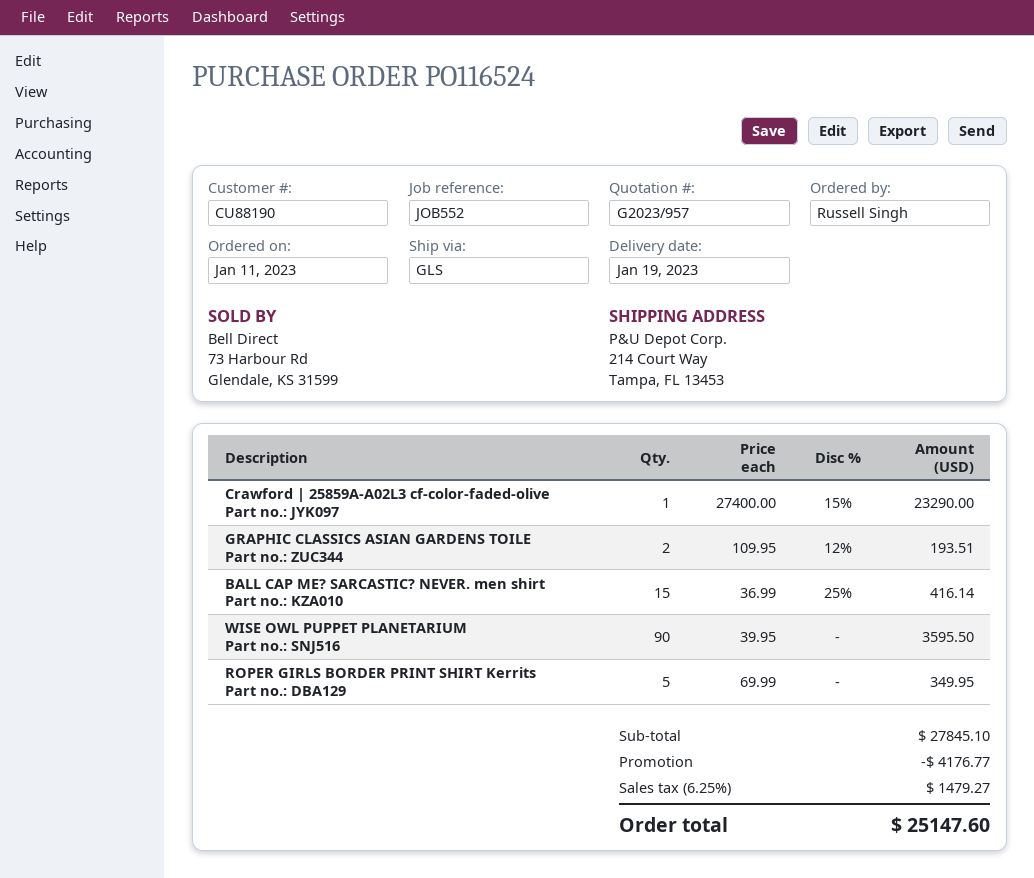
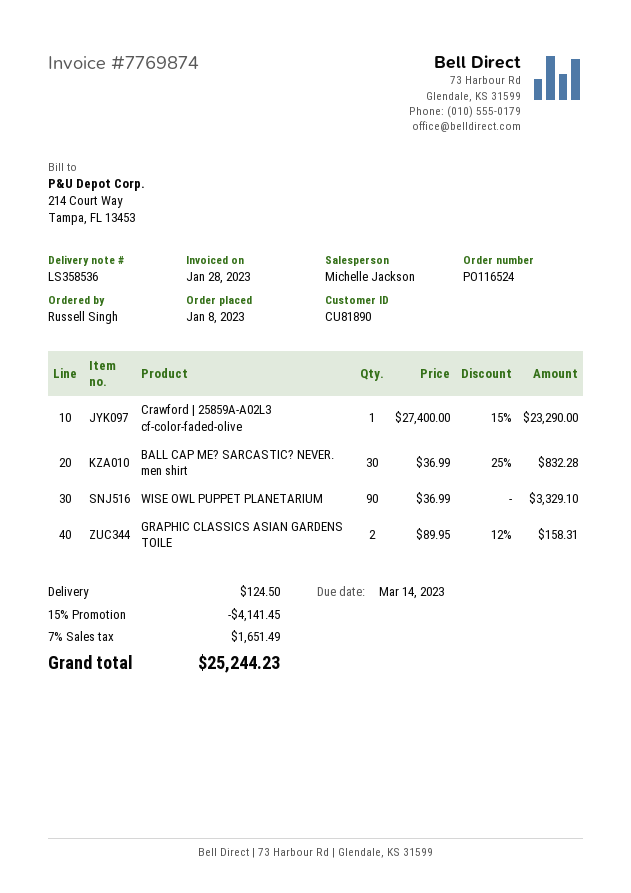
order date: 2023-01-11 -> 2023-01-08
customer number: CU88190 -> CU81890
GRAPHIC CLASSICS ASIAN GARDENS TOILE: 2 x 109.95 - 12% = 193.51 -> 2 x 89.95 - 12% = 158.31
BALL CAP ME? SARCASTIC? NEVER. men shirt: 15 x 36.99 - 25% = 416.14 -> 30 x 36.99 - 25% = 832.28
WISE OWL PUPPET PLANETARIUM: 90 x 39.95 = 3595.50 -> 90 x 36.99 = 3329.10
ROPER GIRLS BORDER PRINT SHIRT Kerrits: 5 x 69.99 = 349.95 -> none
discount: 4176.77 -> 4141.45
shipping: none -> 124.50
tax: 6.25% = 1479.27 -> 7% = 1651.49
total: 25147.60 -> 25244.23

